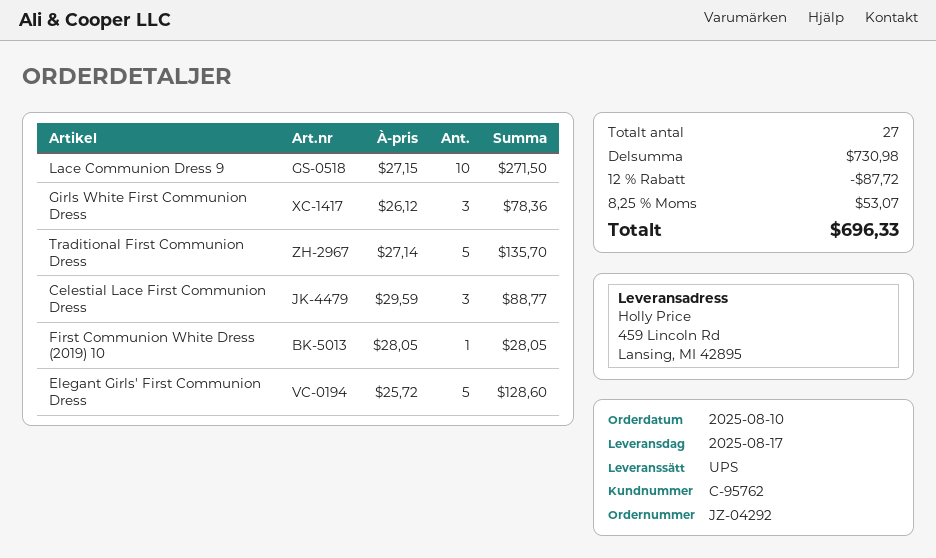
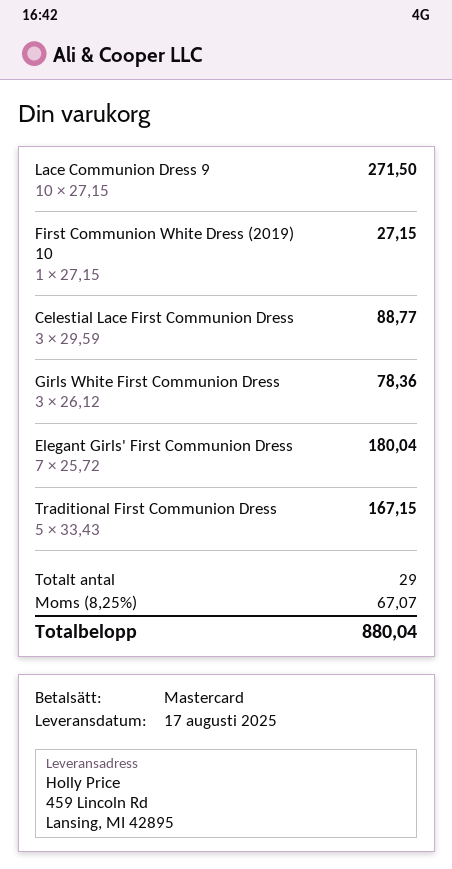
Traditional First Communion Dress: 5 x 27.14 = 135.70 -> 5 x 33.43 = 167.15
First Communion White Dress (2019) 10: 1 x 28.05 = 28.05 -> 1 x 27.15 = 27.15
Elegant Girls' First Communion Dress: 5 x 25.72 = 128.60 -> 7 x 25.72 = 180.04
total quantity: 27 -> 29
discount: 12% = 87.72 -> none
tax: 8.25% = 53.07 -> 8.25% = 67.07
total: 696.33 -> 880.04

